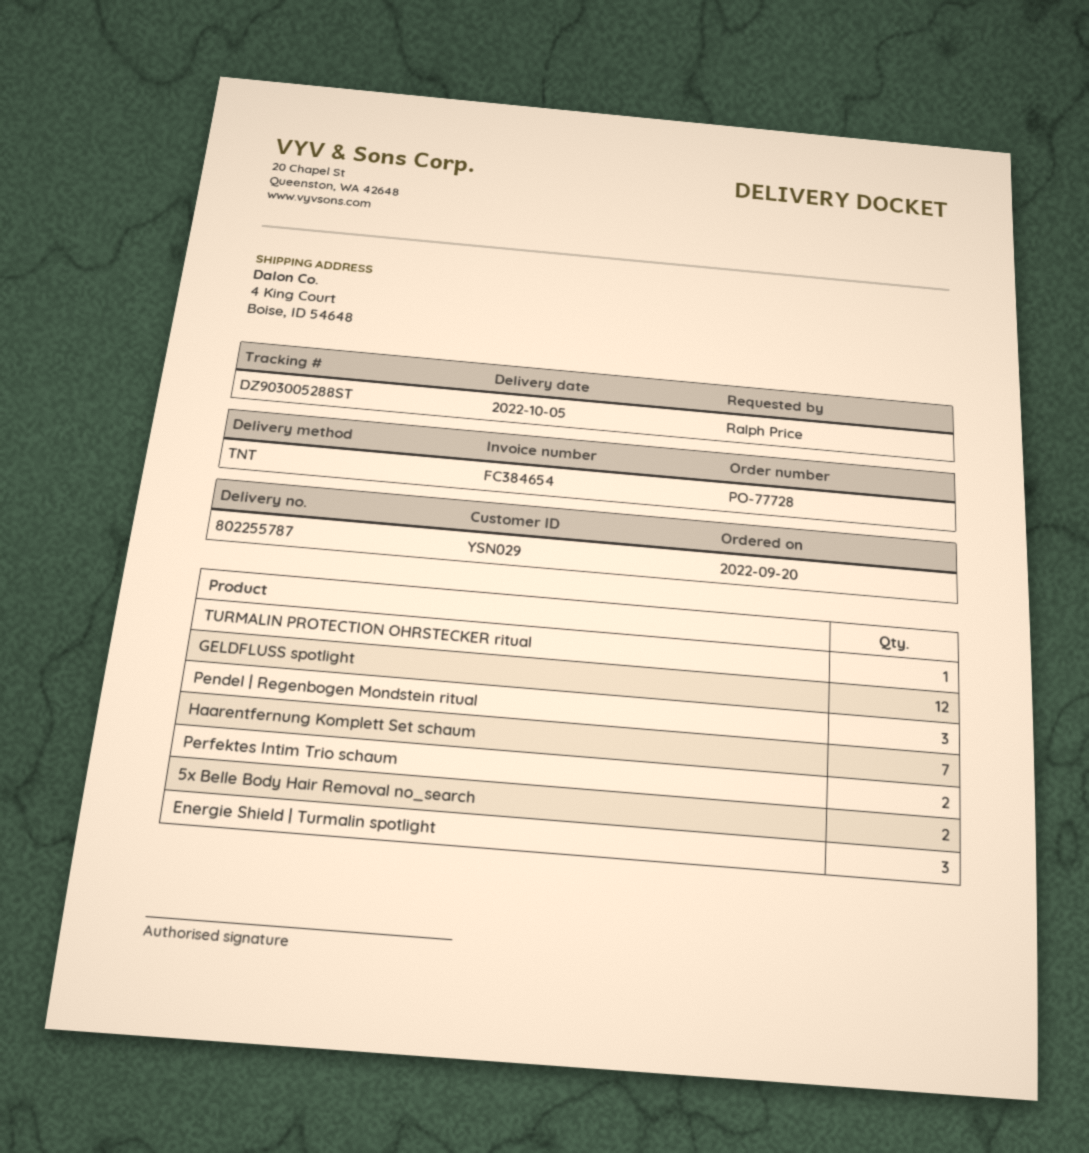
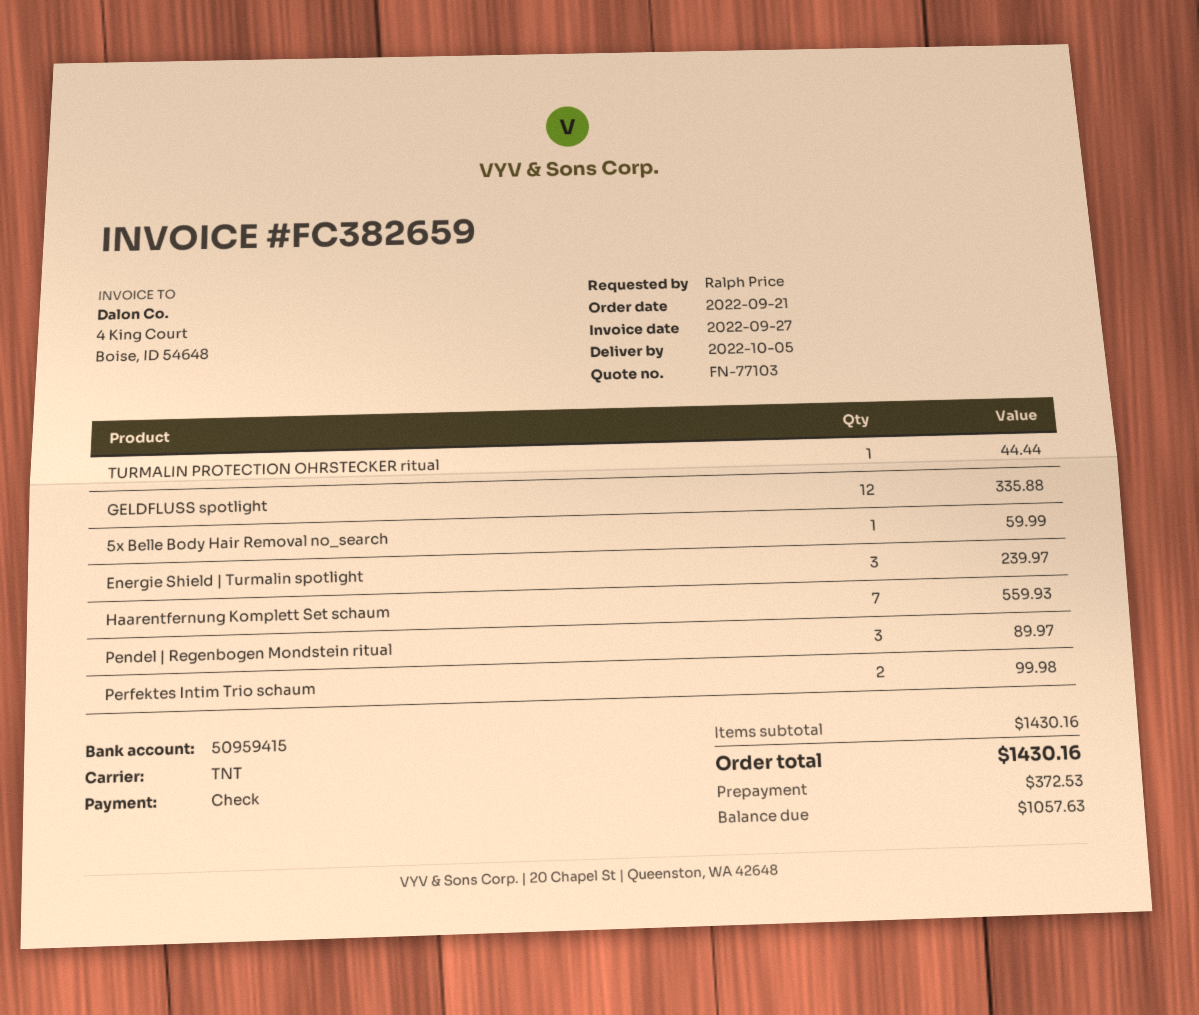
order date: 2022-09-20 -> 2022-09-21
invoice number: FC384654 -> FC382659
5x Belle Body Hair Removal no_search: 2 -> 1

